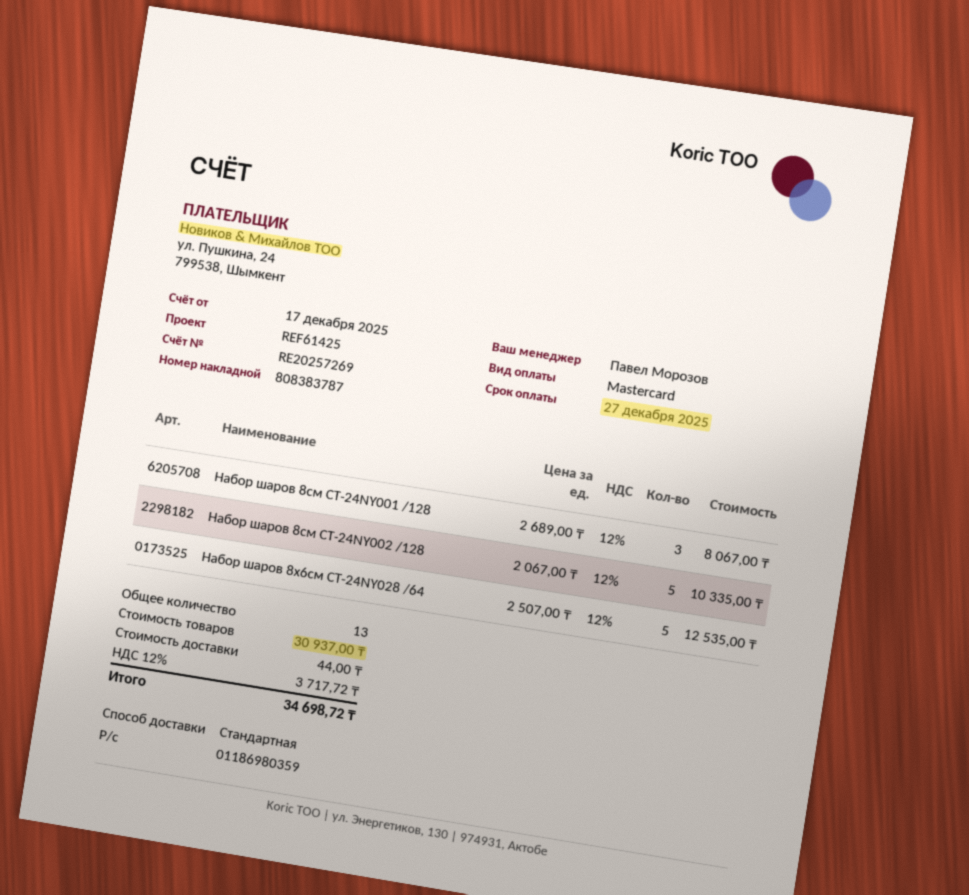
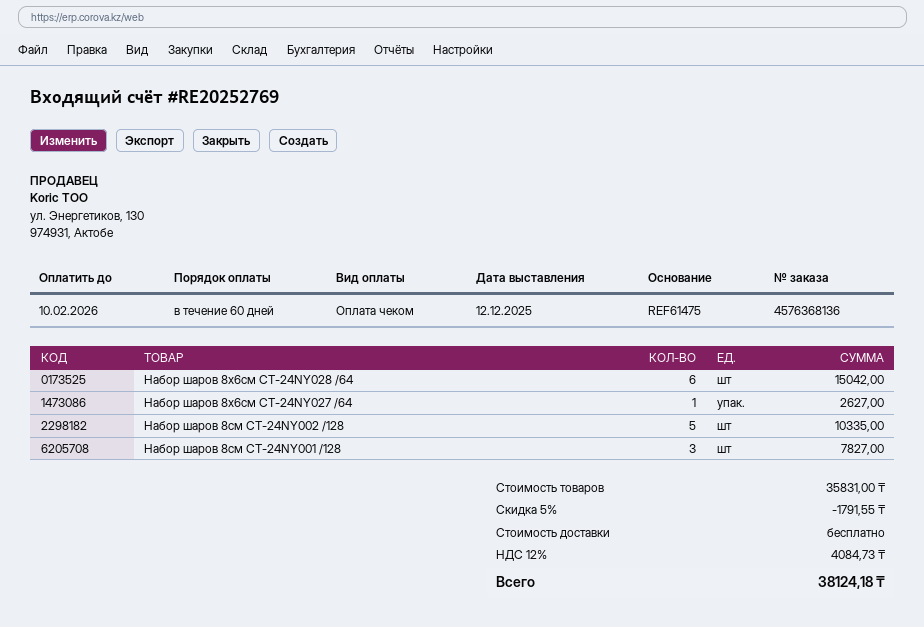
invoice number: RE20257269 -> RE20252769
invoice date: 2025-12-17 -> 2025-12-12
due date: 2025-12-27 -> 2026-02-10
reference: REF61425 -> REF61475
payment method: Mastercard -> cheque
Набор шаров 8см CT-24NY001 /128: 3 for 8067.00 -> 3 for 7827.00
Набор шаров 8x6см CT-24NY028 /64: 5 for 12535.00 -> 6 for 15042.00
Набор шаров 8x6см CT-24NY027 /64: none -> 1 for 2627.00
subtotal: 30937.00 -> 35831.00
discount: none -> 5% = 1791.55
shipping: 44.00 -> 0.00
tax: 12% = 3717.72 -> 12% = 4084.73
total: 34698.72 -> 38124.18

